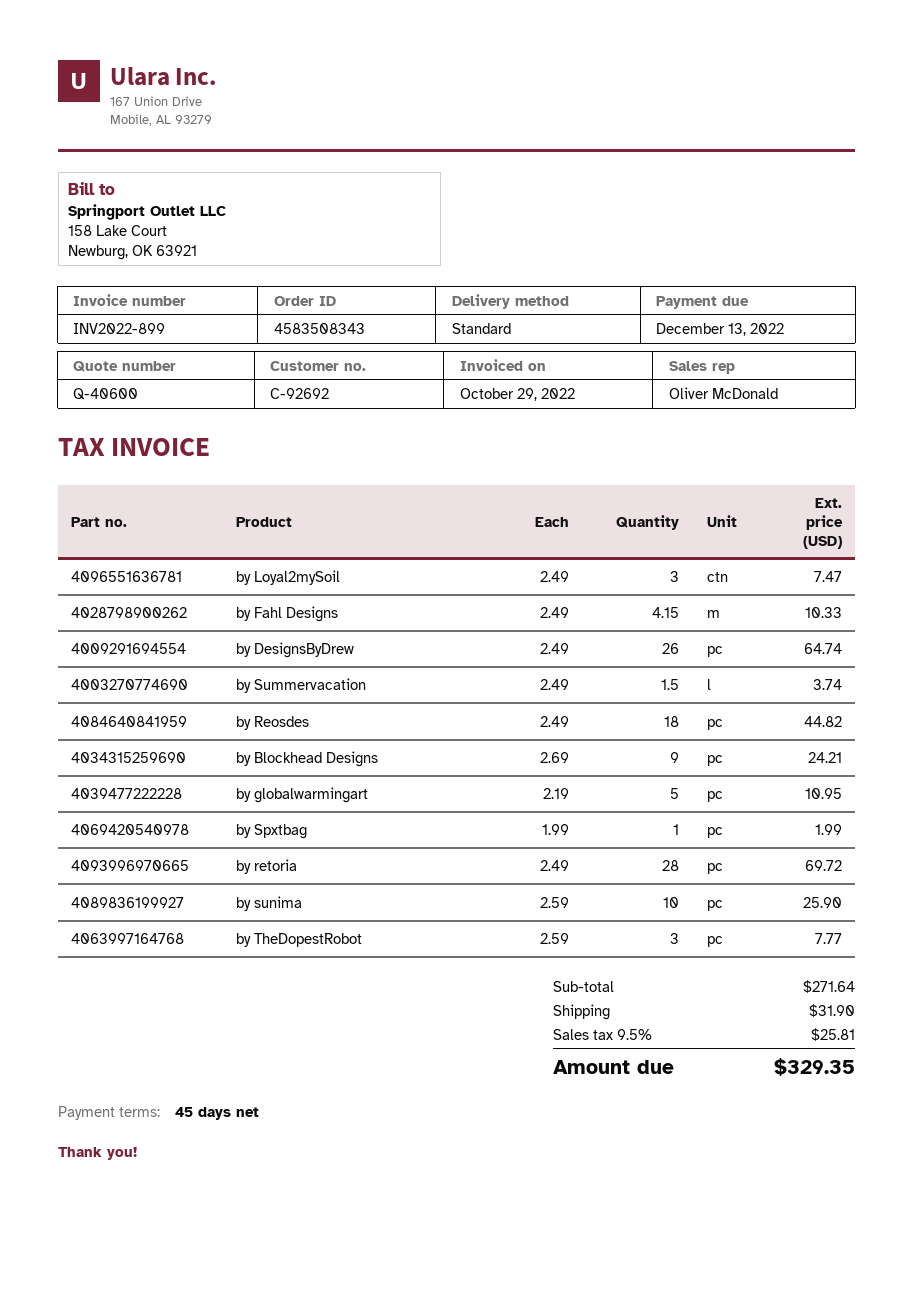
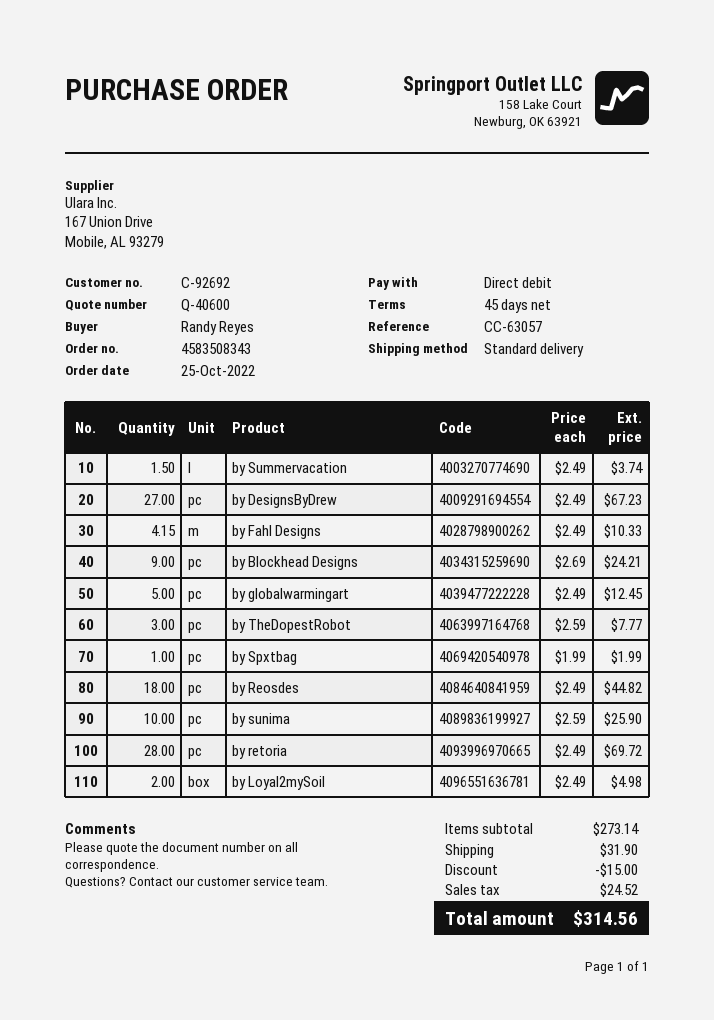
by Loyal2mySoil: 3 x 2.49 = 7.47 -> 2 x 2.49 = 4.98
by DesignsByDrew: 26 x 2.49 = 64.74 -> 27 x 2.49 = 67.23
by globalwarmingart: 5 x 2.19 = 10.95 -> 5 x 2.49 = 12.45
subtotal: 271.64 -> 273.14
discount: none -> 15.00
tax: 25.81 -> 24.52
total: 329.35 -> 314.56

